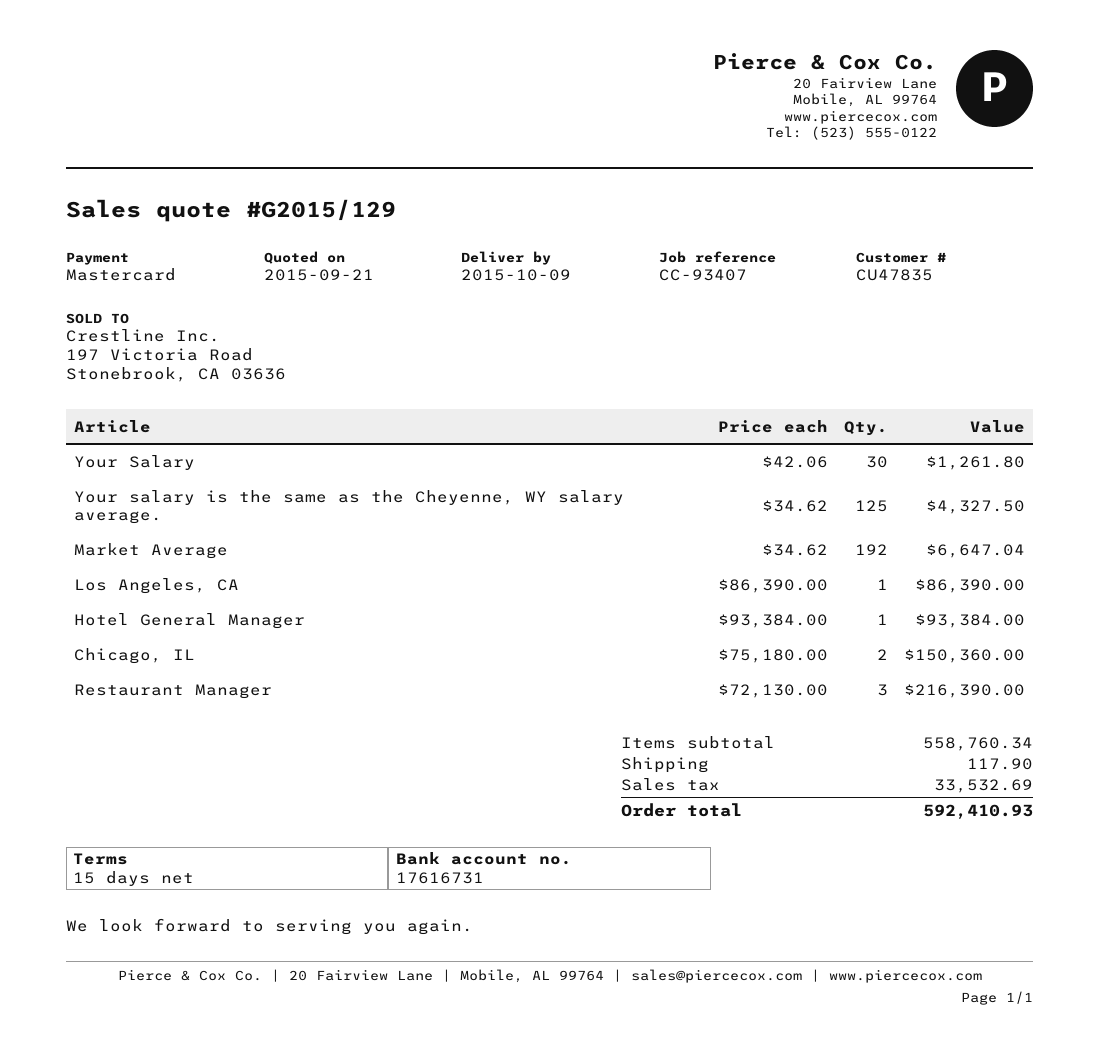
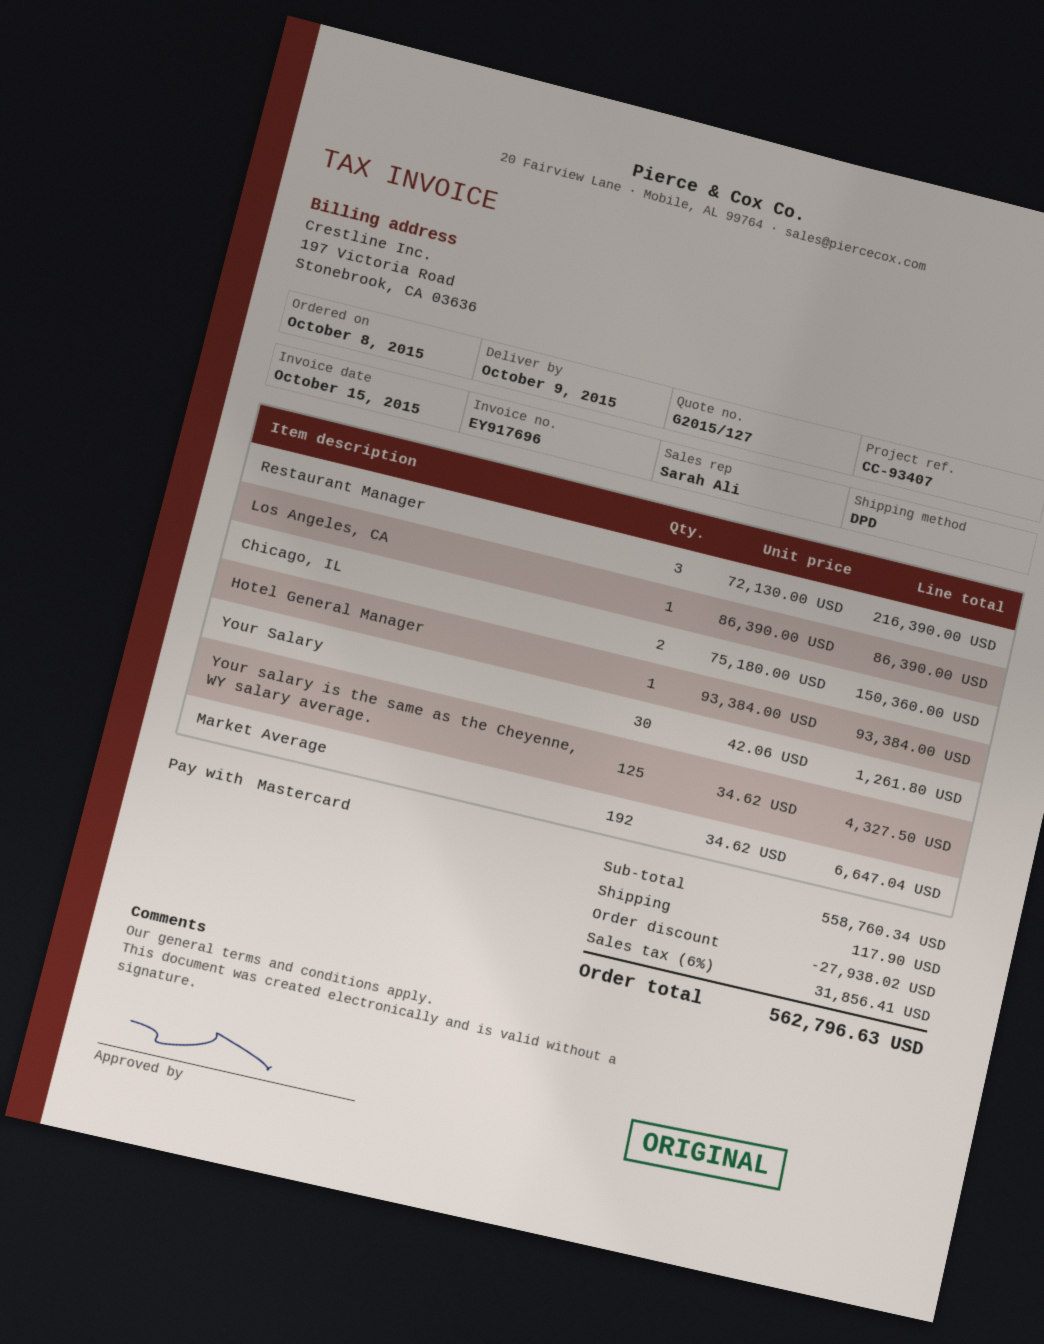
quote number: G2015/129 -> G2015/127
discount: none -> 27938.02
tax: 33532.69 -> 31856.41
total: 592410.93 -> 562796.63

